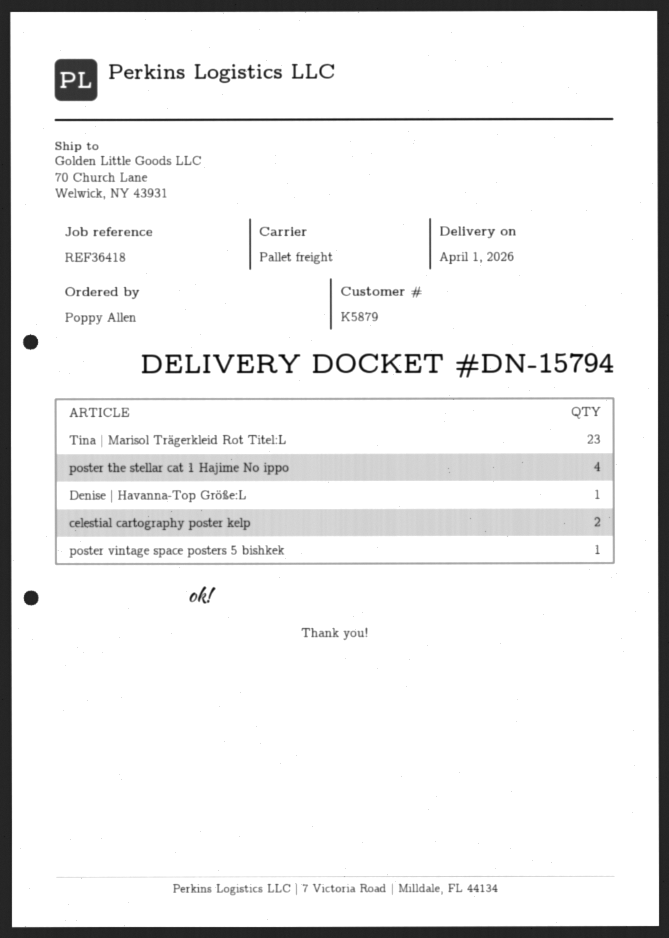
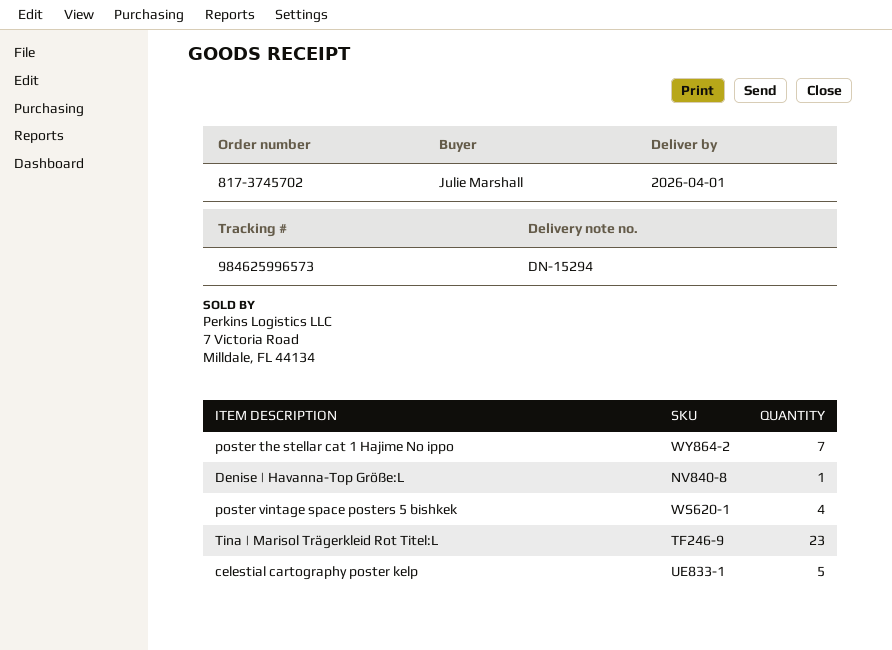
delivery note number: DN-15794 -> DN-15294
ordered by: Poppy Allen -> Julie Marshall
poster the stellar cat 1 Hajime No ippo: 4 -> 7
celestial cartography poster kelp: 2 -> 5
poster vintage space posters 5 bishkek: 1 -> 4

